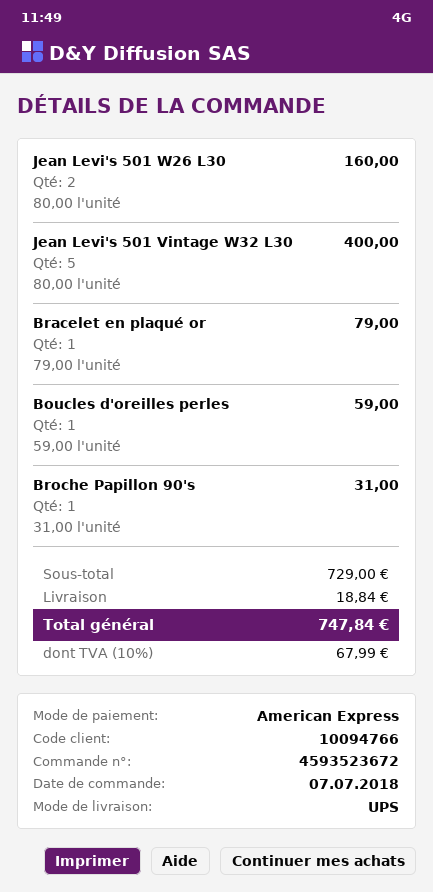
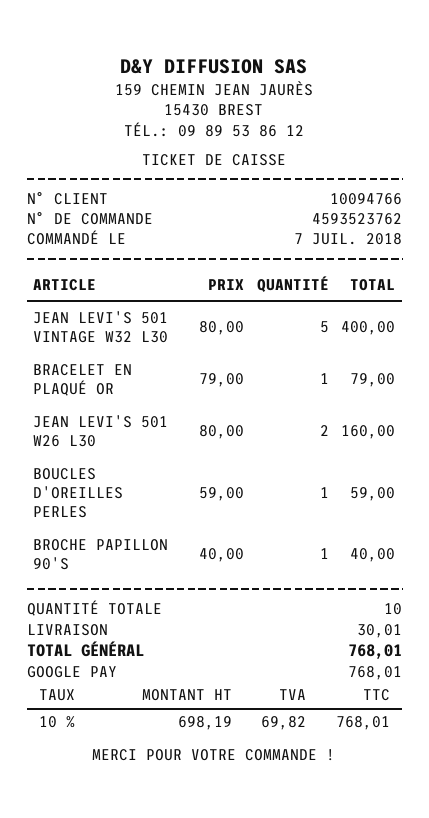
order number: 4593523672 -> 4593523762
payment method: American Express -> Google Pay
Broche Papillon 90's: 1 x 31.00 = 31.00 -> 1 x 40.00 = 40.00
shipping: 18.84 -> 30.01
tax: 10% = 67.99 -> 10% = 69.82
total: 747.84 -> 768.01

